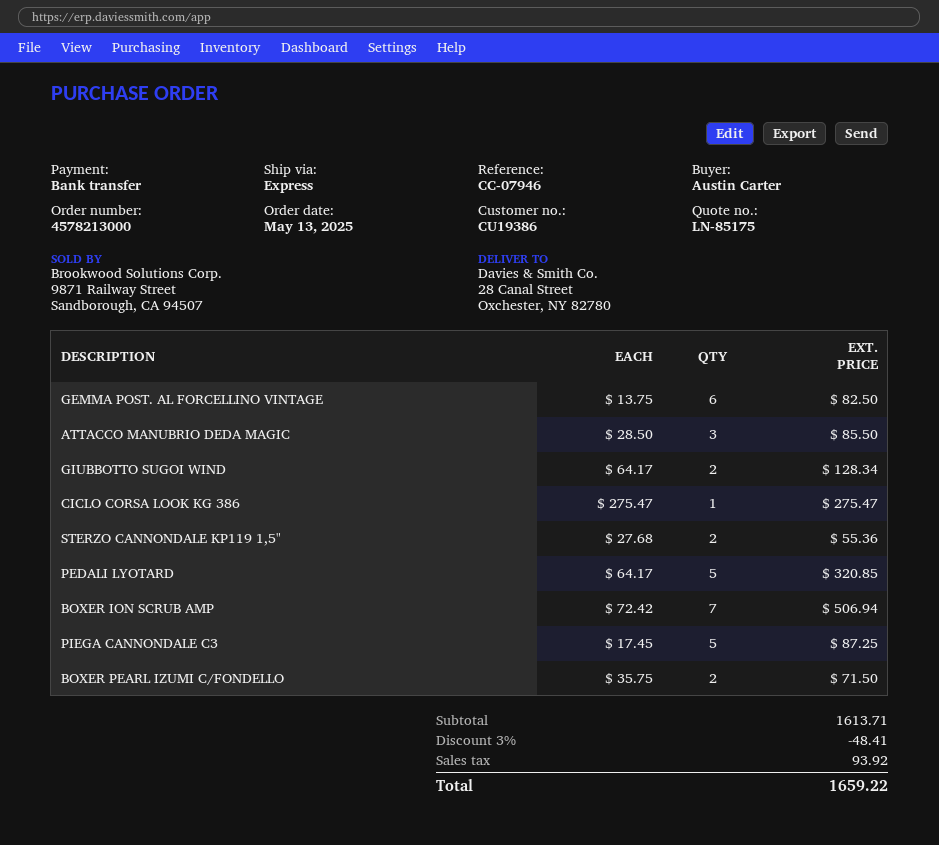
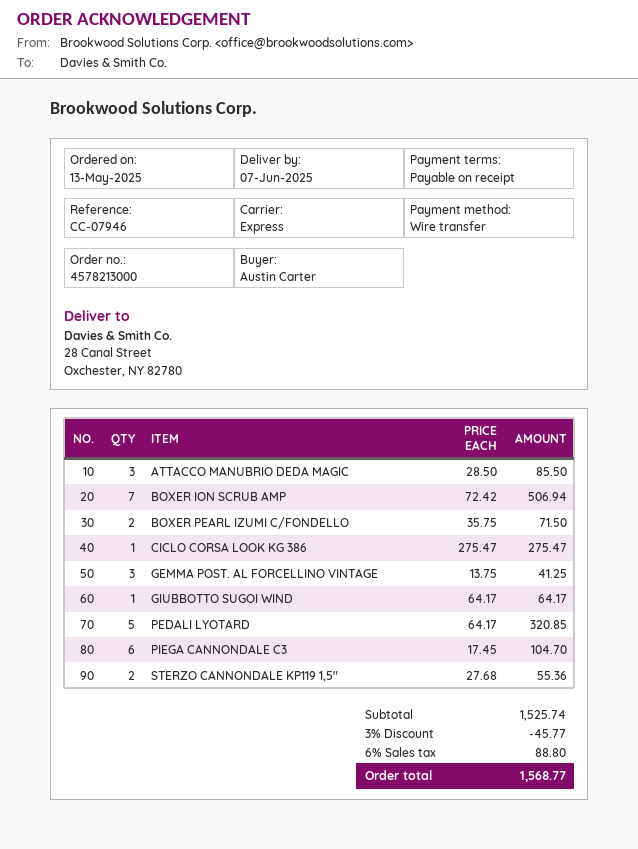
GEMMA POST. AL FORCELLINO VINTAGE: 6 x 13.75 = 82.50 -> 3 x 13.75 = 41.25
GIUBBOTTO SUGOI WIND: 2 x 64.17 = 128.34 -> 1 x 64.17 = 64.17
PIEGA CANNONDALE C3: 5 x 17.45 = 87.25 -> 6 x 17.45 = 104.70
subtotal: 1613.71 -> 1525.74
discount: 3% = 48.41 -> 3% = 45.77
tax: 93.92 -> 88.80
total: 1659.22 -> 1568.77

